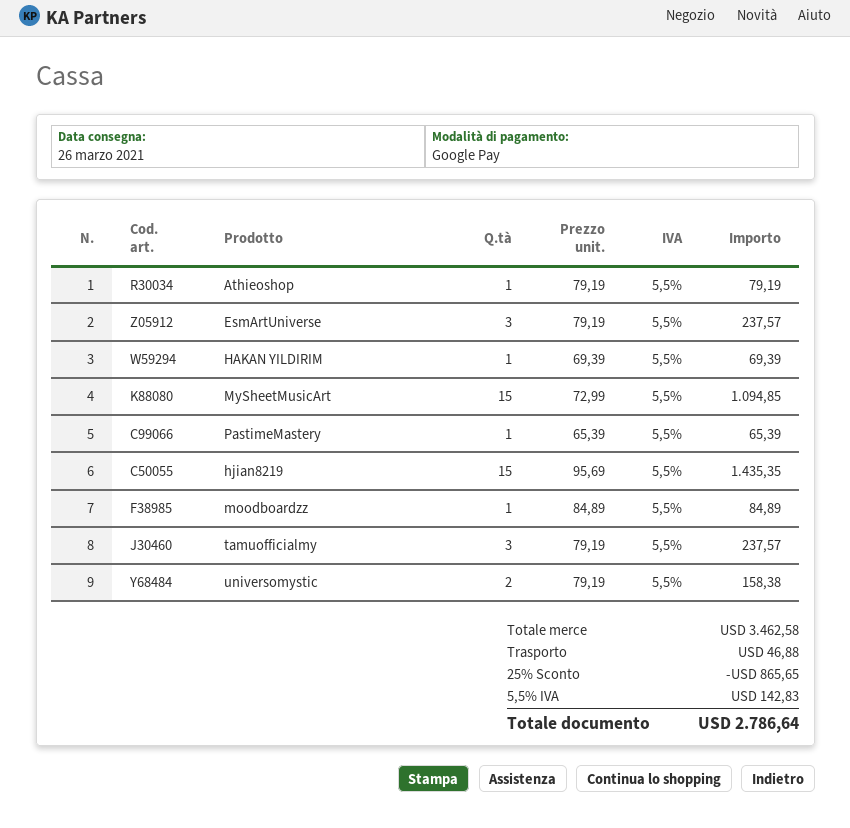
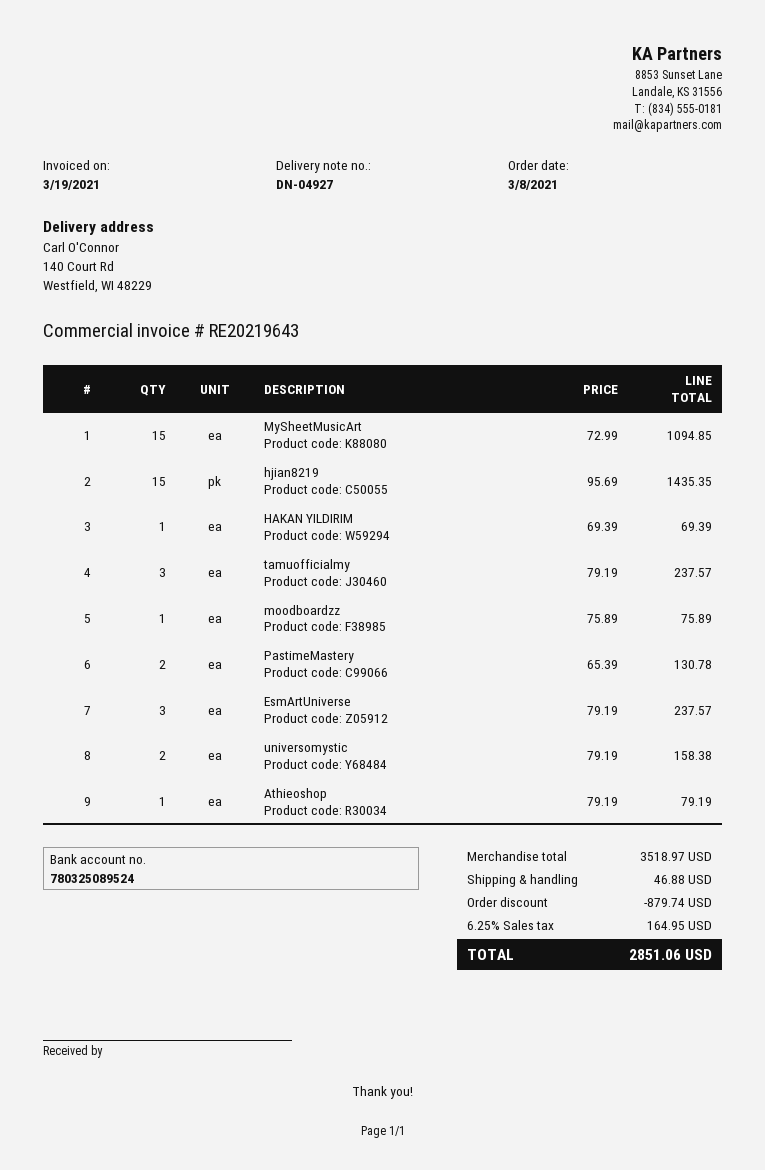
PastimeMastery: 1 x 65.39 = 65.39 -> 2 x 65.39 = 130.78
moodboardzz: 1 x 84.89 = 84.89 -> 1 x 75.89 = 75.89
subtotal: 3462.58 -> 3518.97
discount: 865.65 -> 879.74
tax: 5.5% = 142.83 -> 6.25% = 164.95
total: 2786.64 -> 2851.06

